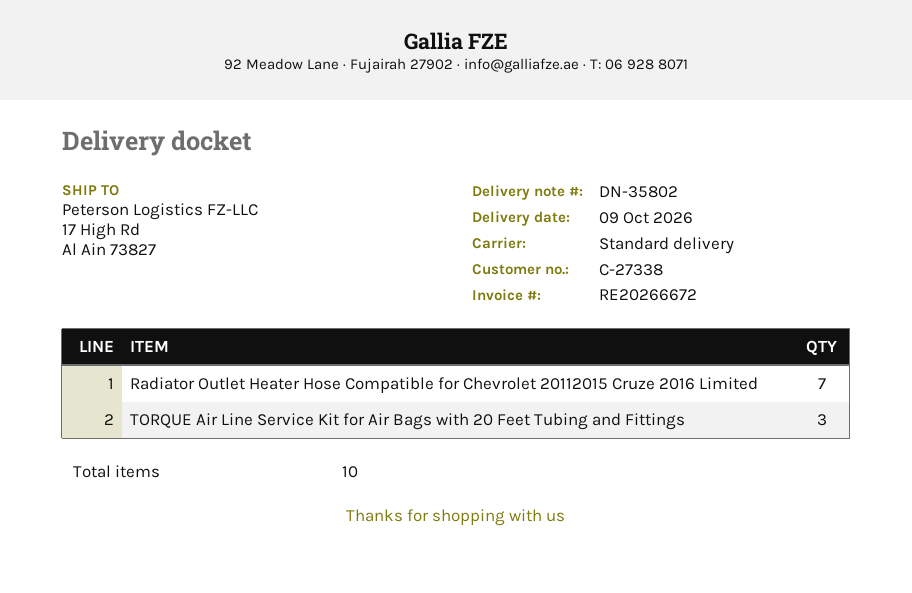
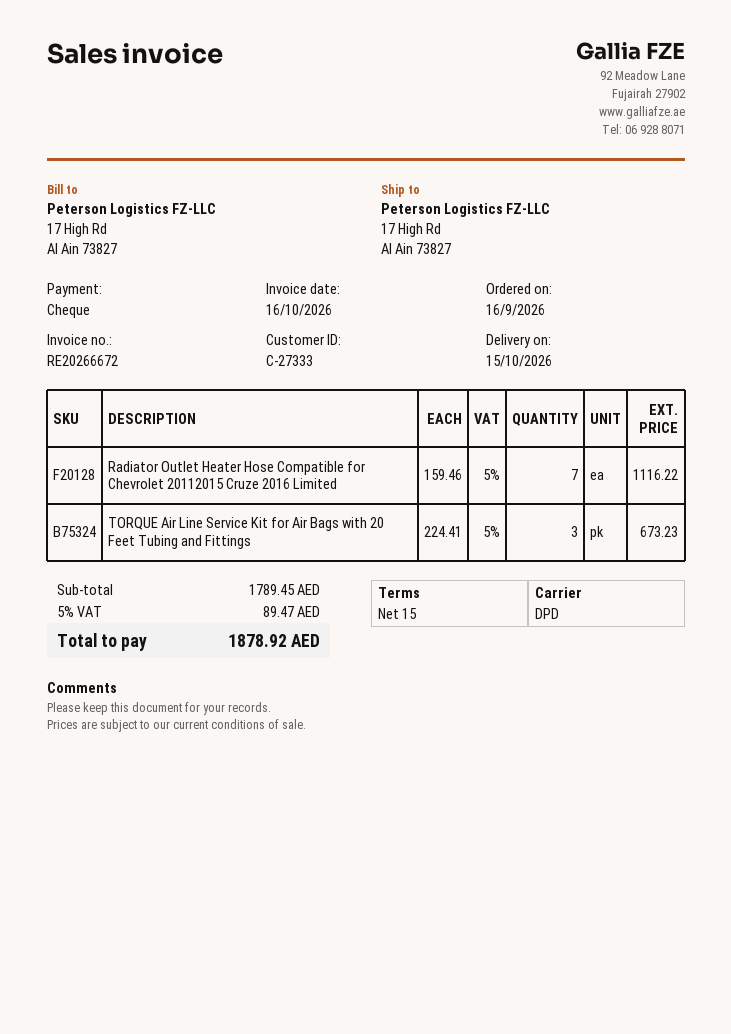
delivery date: 2026-10-09 -> 2026-10-15
customer number: C-27338 -> C-27333
shipping method: standard -> DPD

